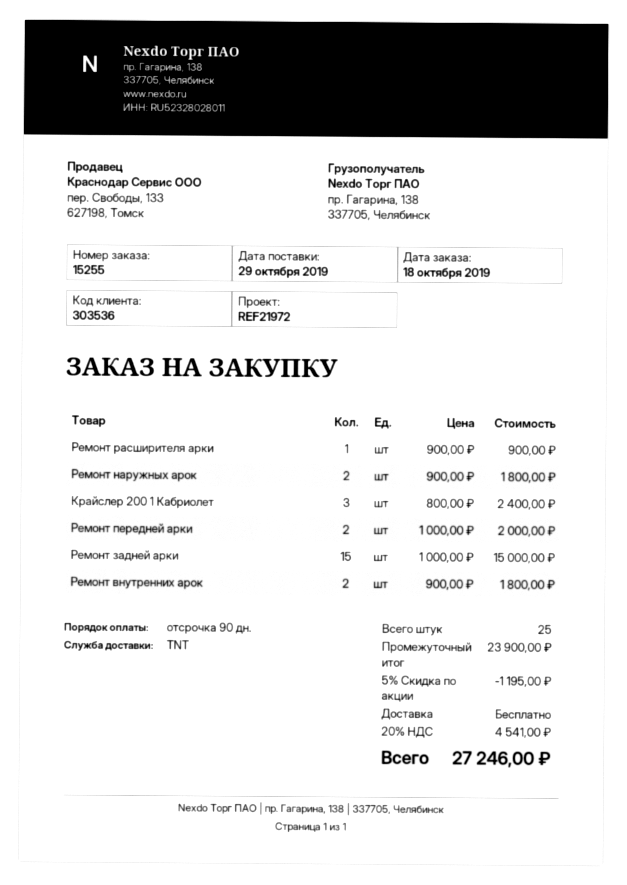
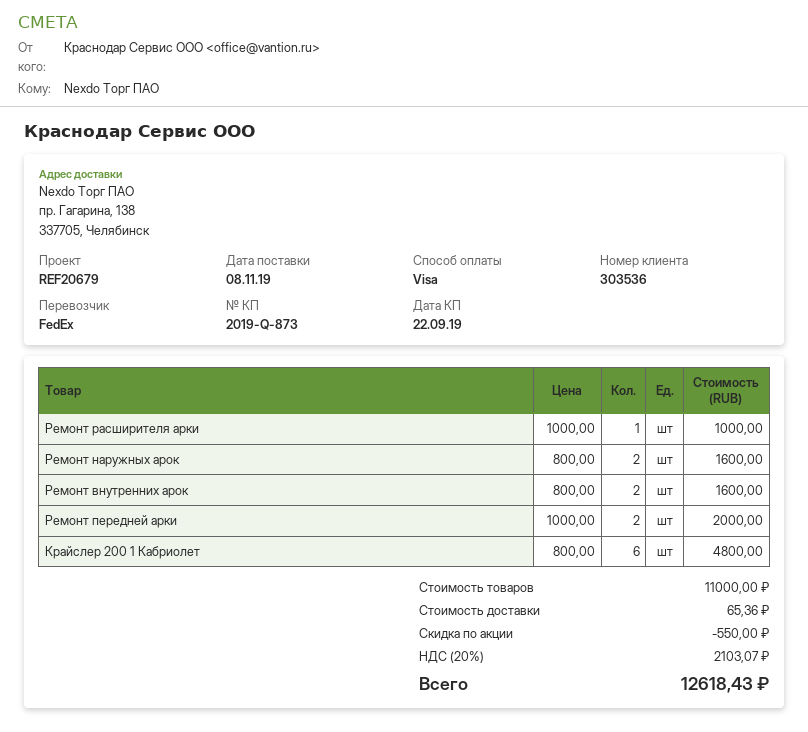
delivery date: 2019-10-29 -> 2019-11-08
reference: REF21972 -> REF20679
shipping method: TNT -> FedEx
Ремонт расширителя арки: 1 x 900.00 = 900.00 -> 1 x 1000.00 = 1000.00
Ремонт наружных арок: 2 x 900.00 = 1800.00 -> 2 x 800.00 = 1600.00
Крайслер 200 1 Кабриолет: 3 x 800.00 = 2400.00 -> 6 x 800.00 = 4800.00
Ремонт задней арки: 15 x 1000.00 = 15000.00 -> none
Ремонт внутренних арок: 2 x 900.00 = 1800.00 -> 2 x 800.00 = 1600.00
subtotal: 23900.00 -> 11000.00
discount: 1195.00 -> 550.00
shipping: 0.00 -> 65.36
tax: 20% = 4541.00 -> 20% = 2103.07
total: 27246.00 -> 12618.43

